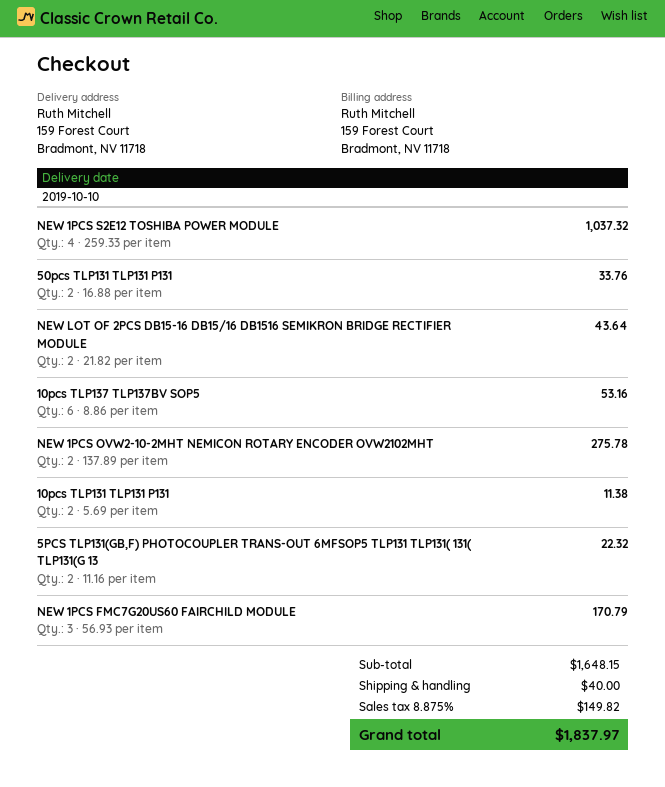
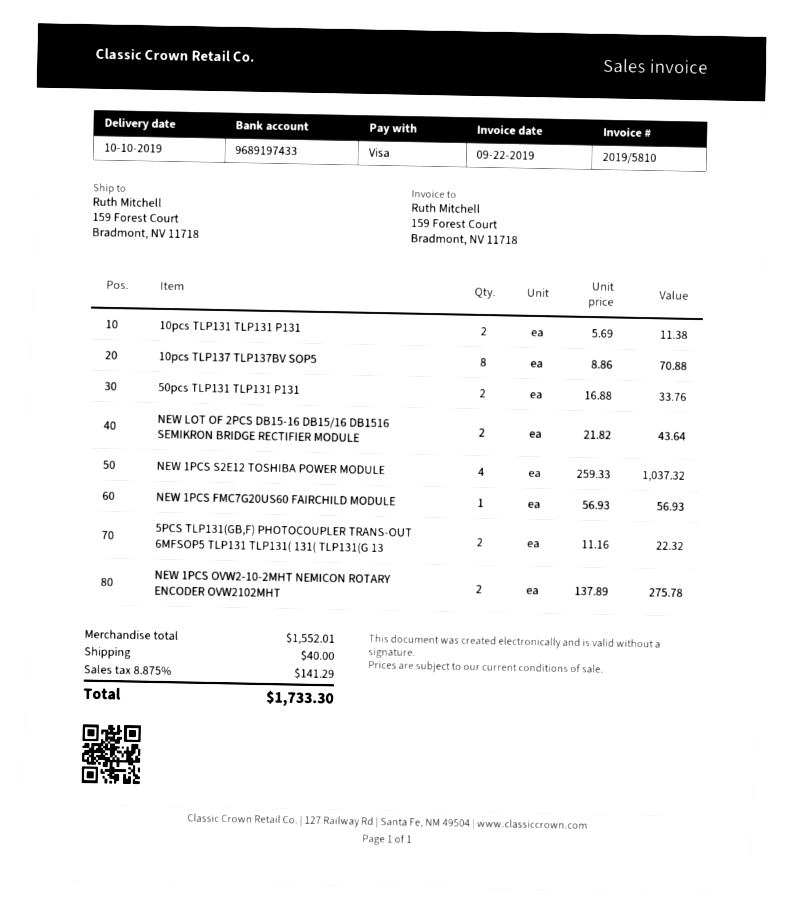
10pcs TLP137 TLP137BV SOP5: 6 x 8.86 = 53.16 -> 8 x 8.86 = 70.88
NEW 1PCS FMC7G20US60 FAIRCHILD MODULE: 3 x 56.93 = 170.79 -> 1 x 56.93 = 56.93
subtotal: 1648.15 -> 1552.01
tax: 8.875% = 149.82 -> 8.875% = 141.29
total: 1837.97 -> 1733.30

